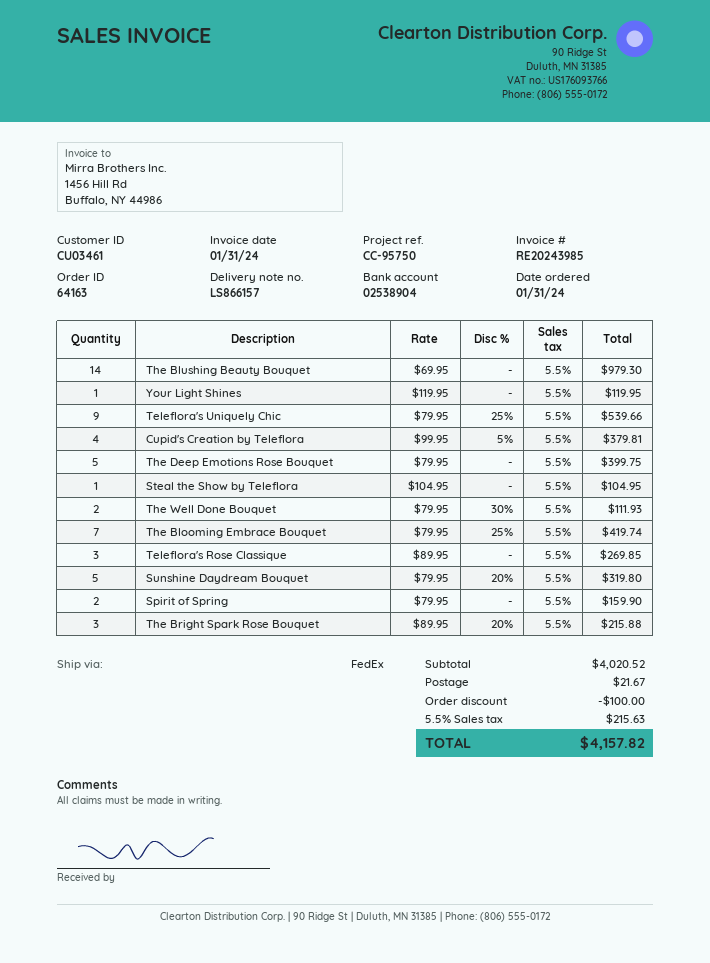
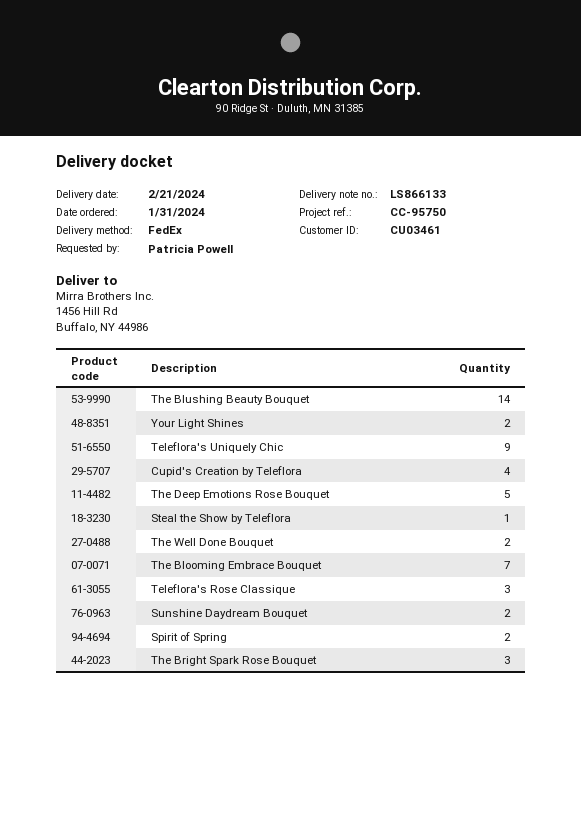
delivery note number: LS866157 -> LS866133
Your Light Shines: 1 -> 2
Sunshine Daydream Bouquet: 5 -> 2

